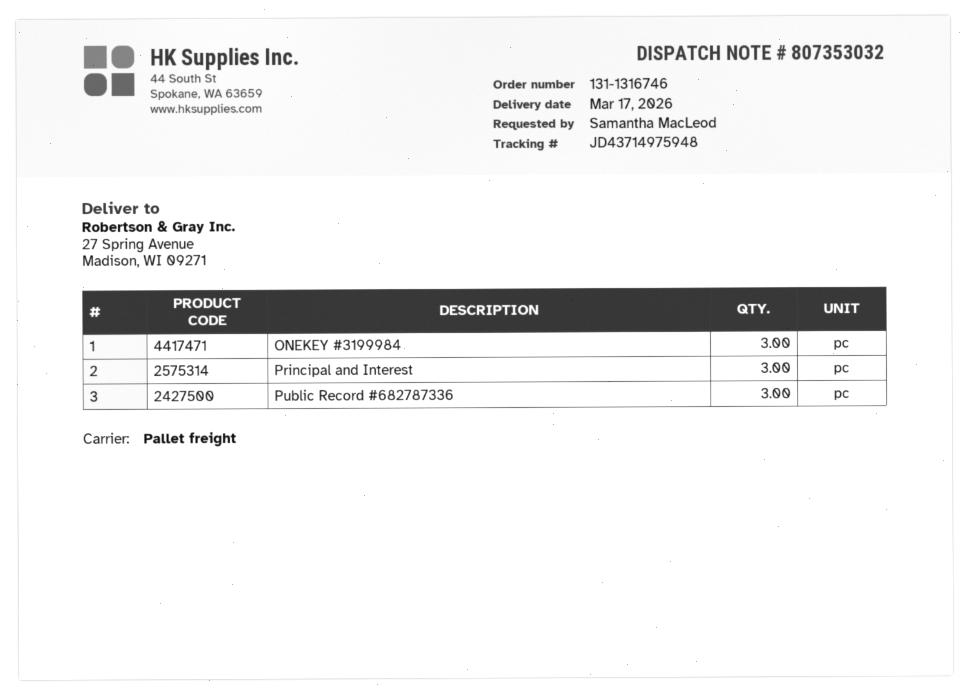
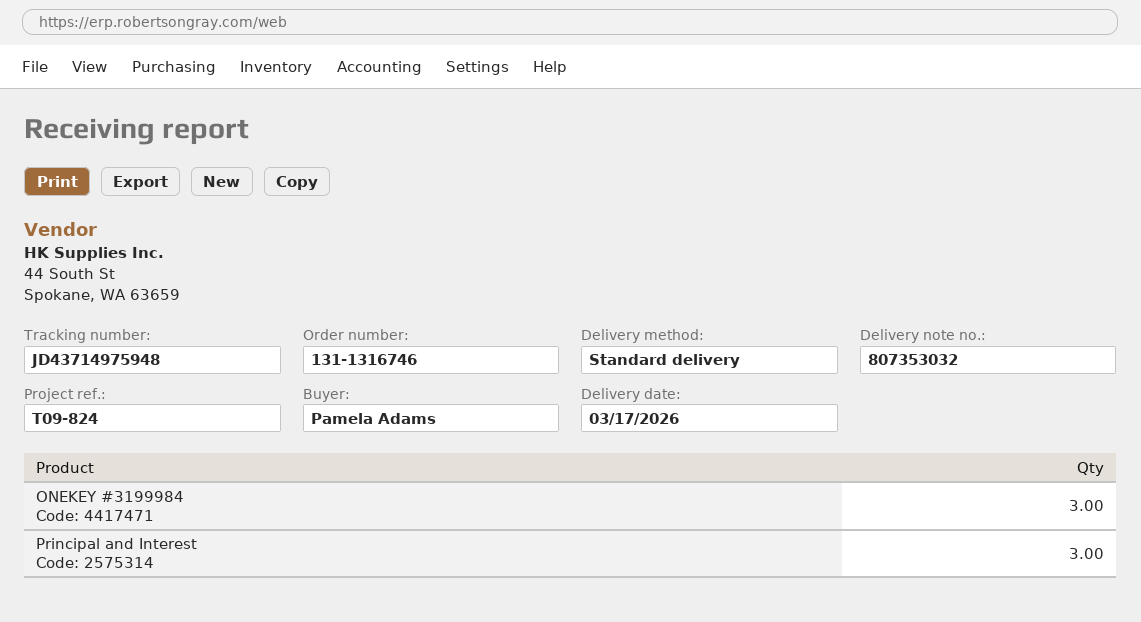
ordered by: Samantha MacLeod -> Pamela Adams
shipping method: pallet freight -> standard
Public Record #682787336: 3 -> none

